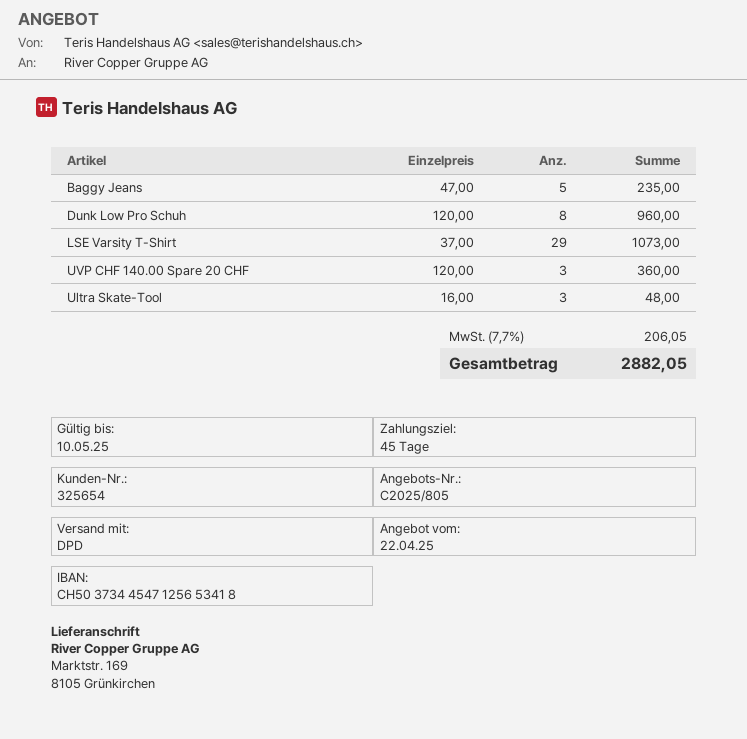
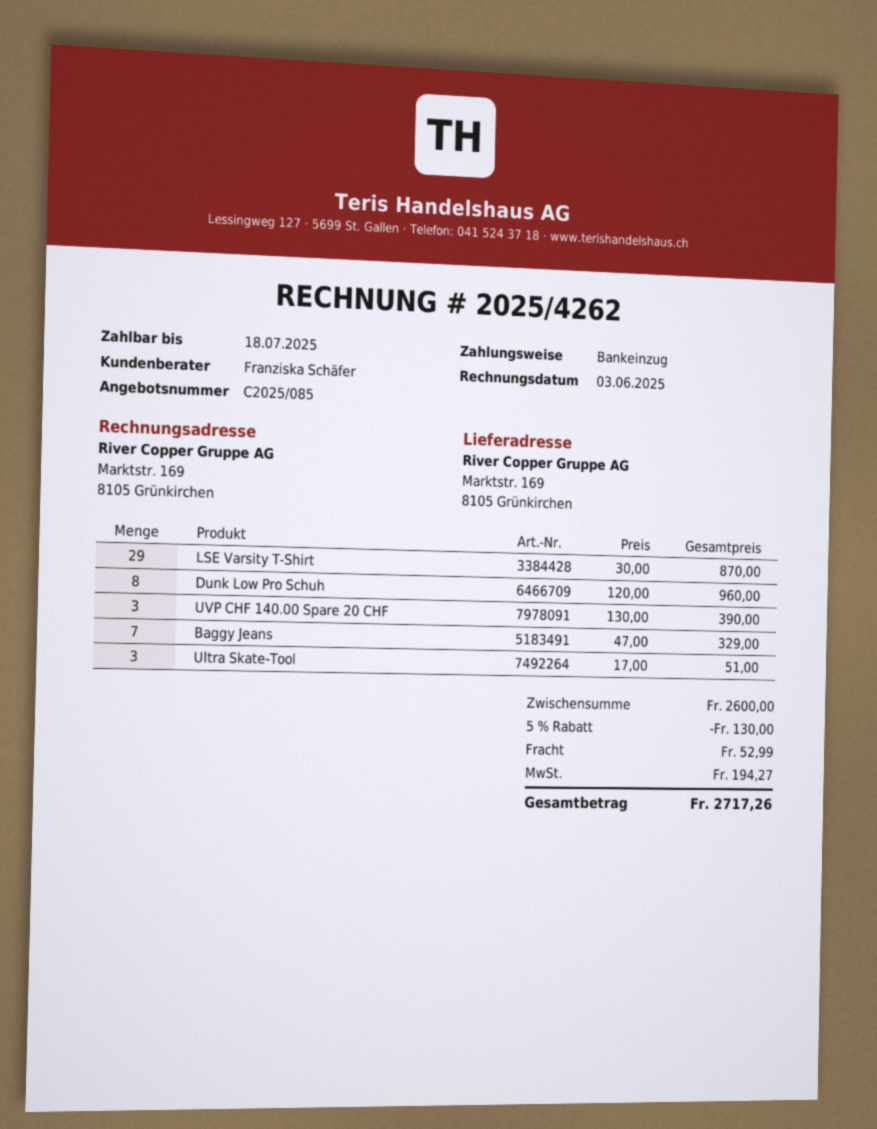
quote number: C2025/805 -> C2025/085
Baggy Jeans: 5 x 47.00 = 235.00 -> 7 x 47.00 = 329.00
LSE Varsity T-Shirt: 29 x 37.00 = 1073.00 -> 29 x 30.00 = 870.00
UVP CHF 140.00 Spare 20 CHF: 3 x 120.00 = 360.00 -> 3 x 130.00 = 390.00
Ultra Skate-Tool: 3 x 16.00 = 48.00 -> 3 x 17.00 = 51.00
discount: none -> 5% = 130.00
shipping: none -> 52.99
tax: 206.05 -> 194.27
total: 2882.05 -> 2717.26

